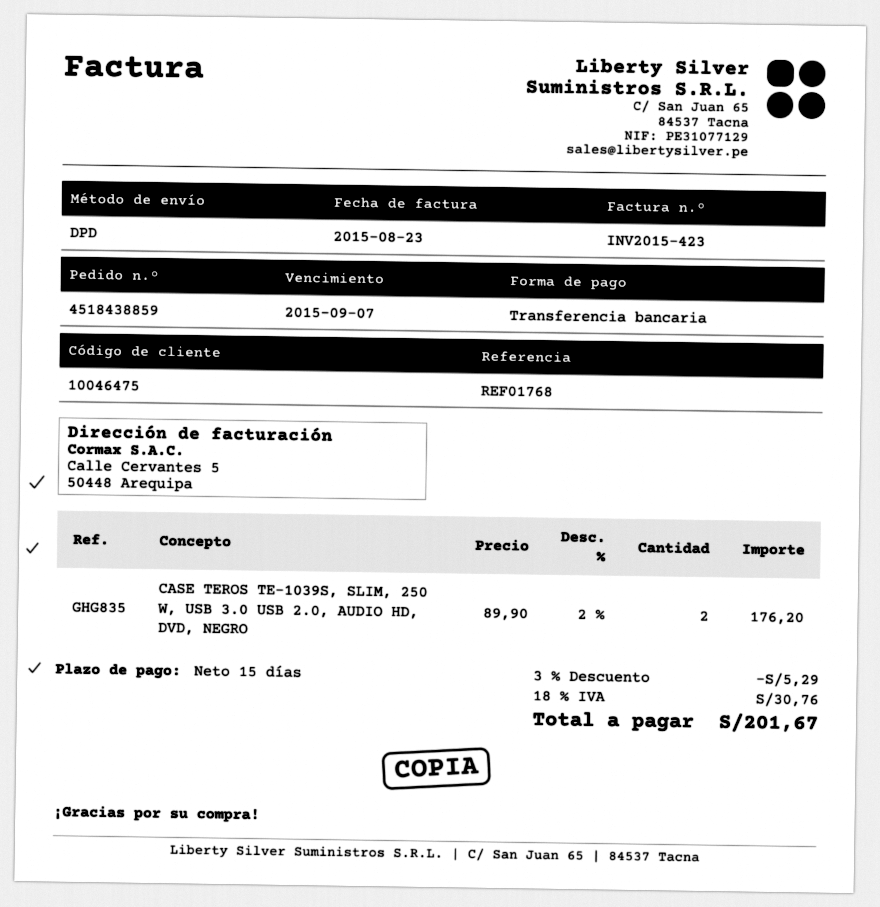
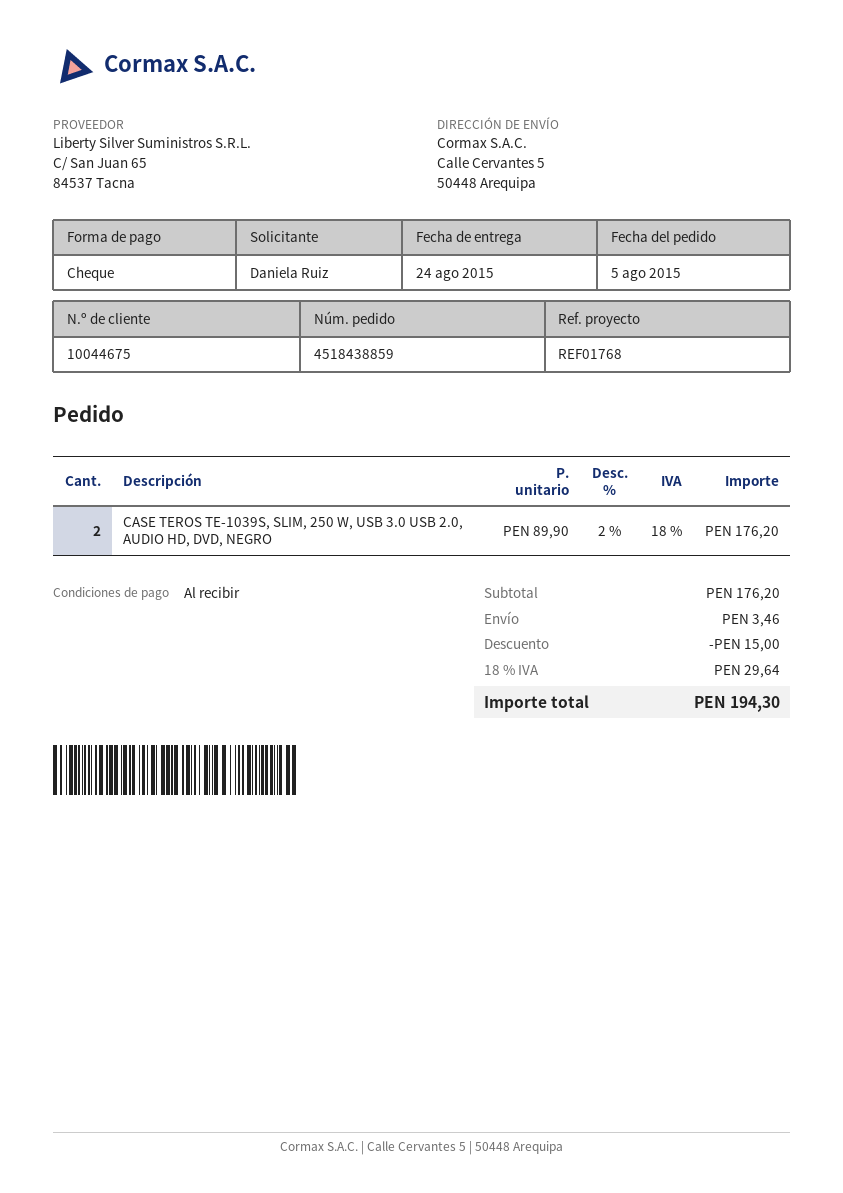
payment terms: 15 days -> on receipt
customer number: 10046475 -> 10044675
payment method: bank transfer -> cheque
discount: 5.29 -> 15.00
shipping: none -> 3.46
tax: 18% = 30.76 -> 18% = 29.64
total: 201.67 -> 194.30

